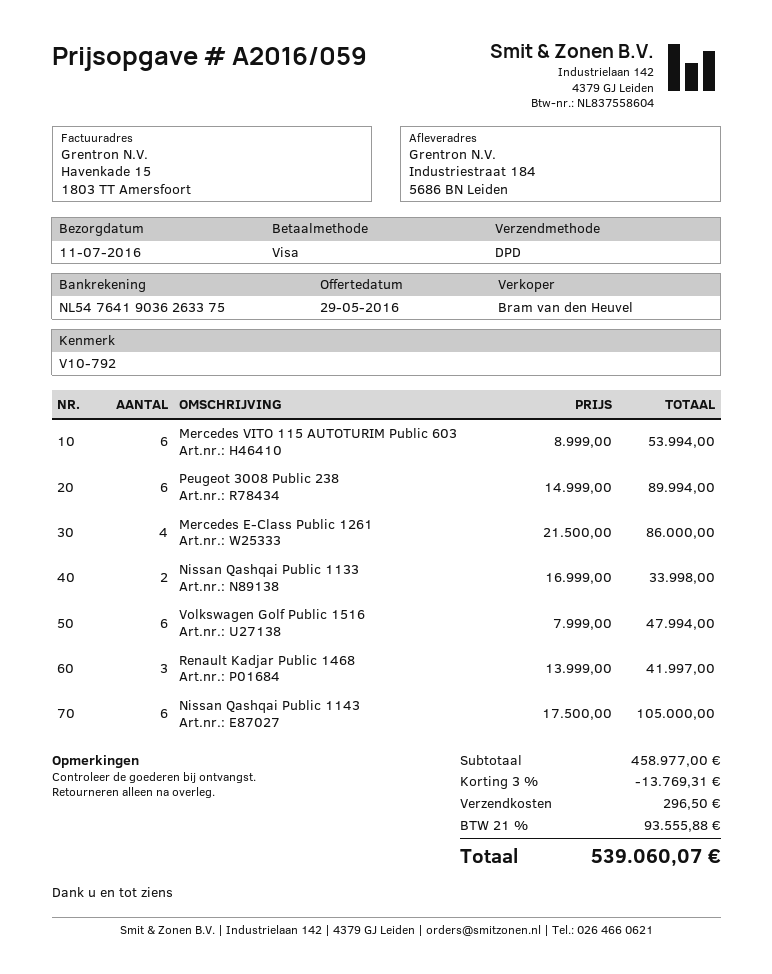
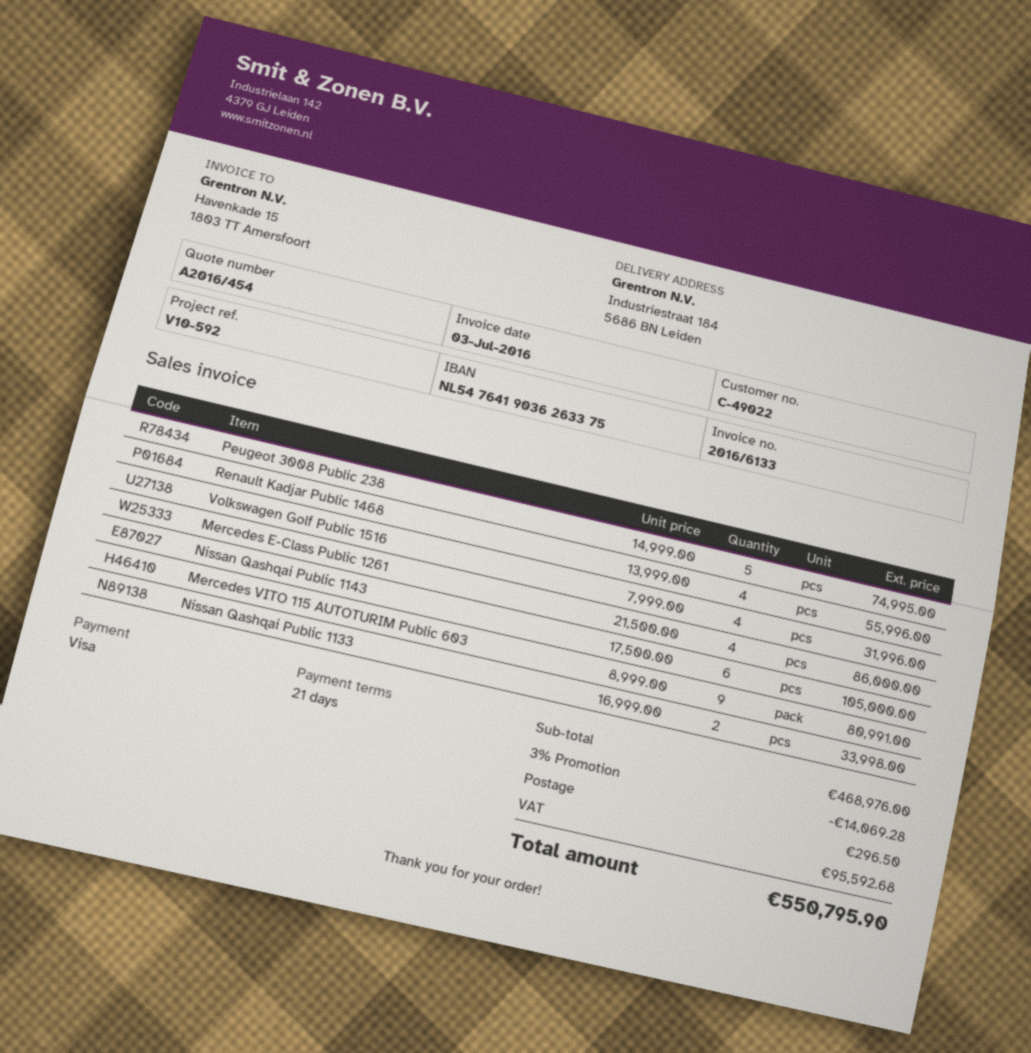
quote number: A2016/059 -> A2016/454
reference: V10-792 -> V10-592
Mercedes VITO 115 AUTOTURIM Public 603: 6 x 8999.00 = 53994.00 -> 9 x 8999.00 = 80991.00
Peugeot 3008 Public 238: 6 x 14999.00 = 89994.00 -> 5 x 14999.00 = 74995.00
Volkswagen Golf Public 1516: 6 x 7999.00 = 47994.00 -> 4 x 7999.00 = 31996.00
Renault Kadjar Public 1468: 3 x 13999.00 = 41997.00 -> 4 x 13999.00 = 55996.00
subtotal: 458977.00 -> 468976.00
discount: 3% = 13769.31 -> 3% = 14069.28
tax: 93555.88 -> 95592.68
total: 539060.07 -> 550795.90

